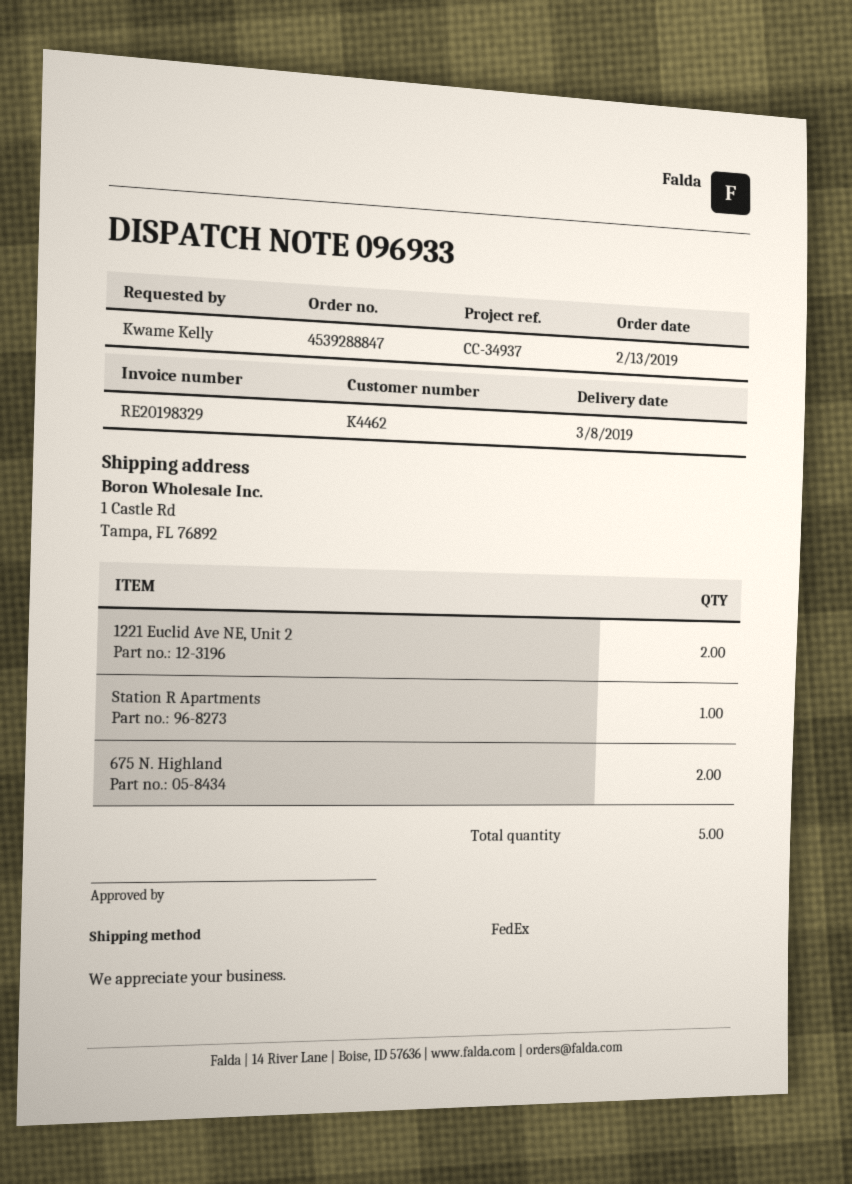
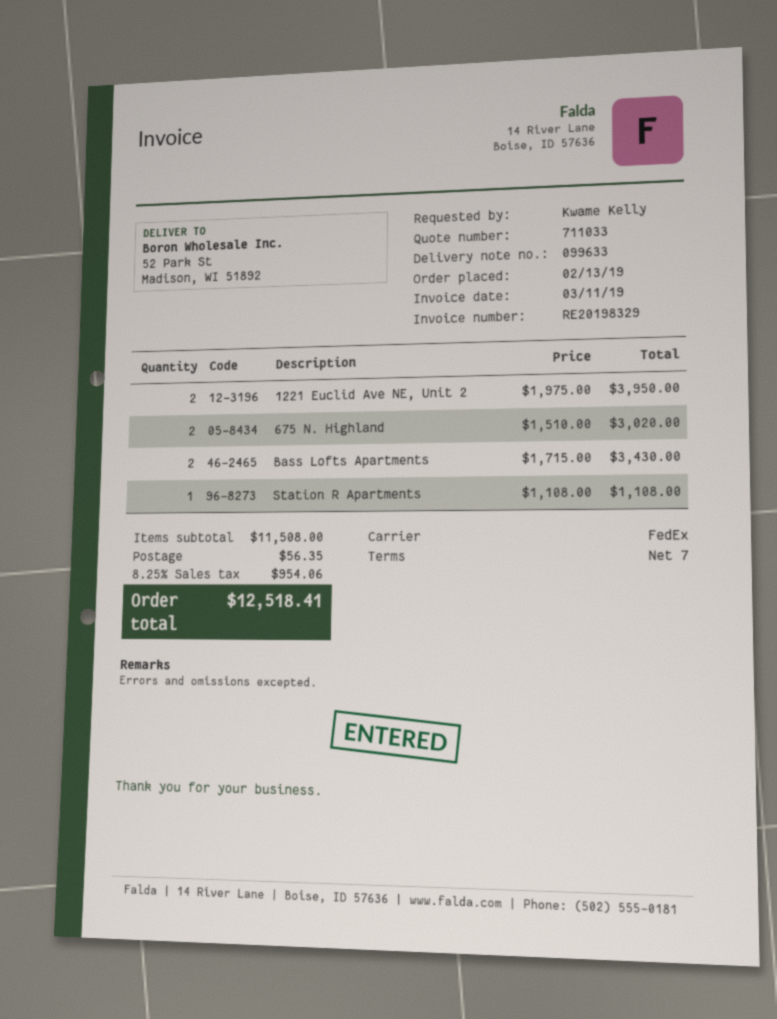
delivery note number: 096933 -> 099633
ship to: 1 Castle Rd, Tampa, FL 76892 -> 52 Park St, Madison, WI 51892
Bass Lofts Apartments: none -> 2

